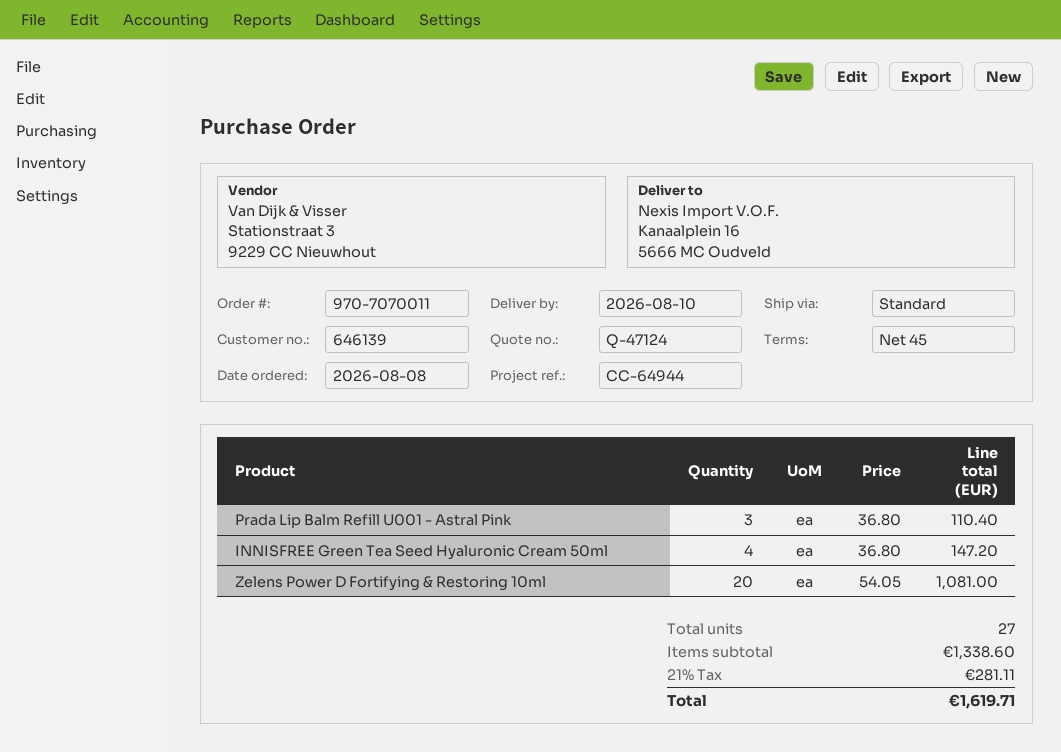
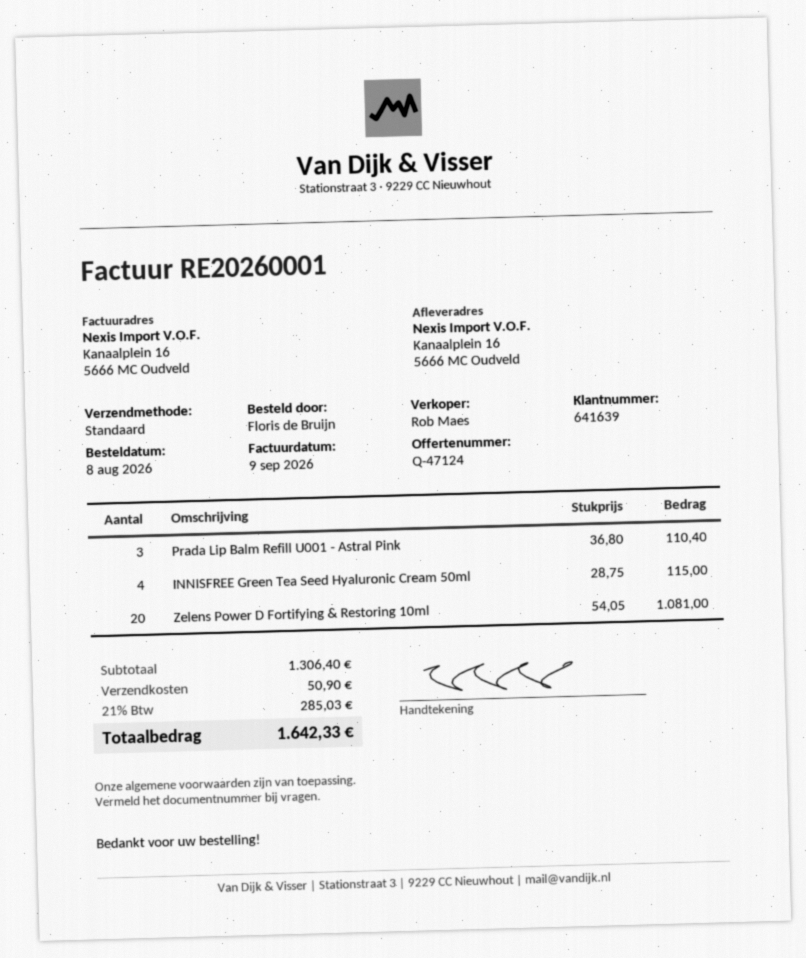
customer number: 646139 -> 641639
INNISFREE Green Tea Seed Hyaluronic Cream 50ml: 4 x 36.80 = 147.20 -> 4 x 28.75 = 115.00
subtotal: 1338.60 -> 1306.40
shipping: none -> 50.90
tax: 21% = 281.11 -> 21% = 285.03
total: 1619.71 -> 1642.33

